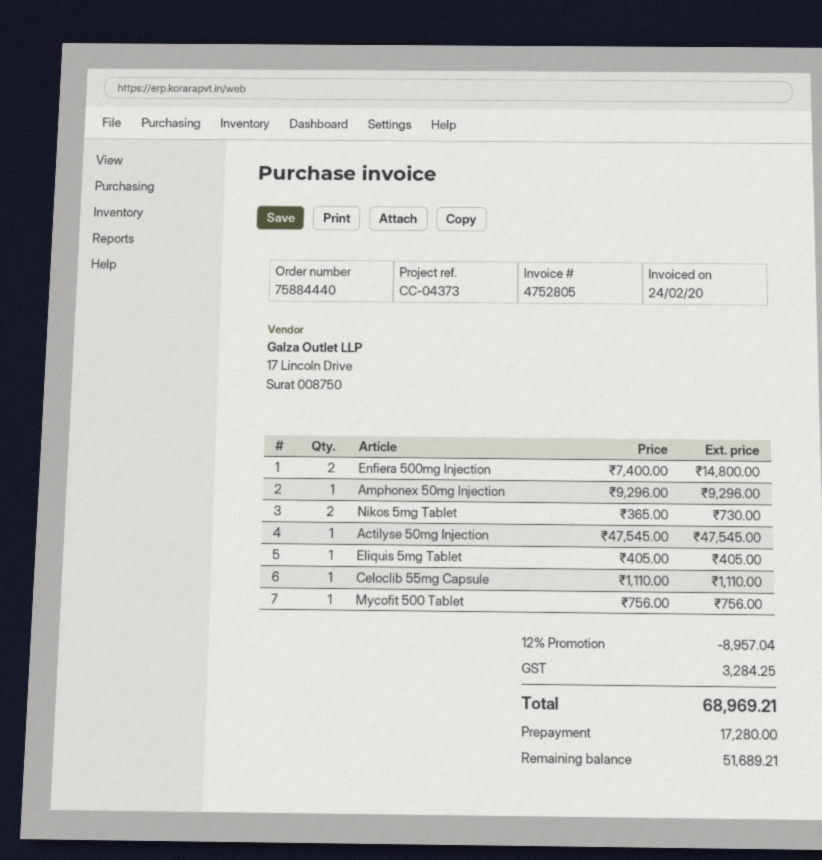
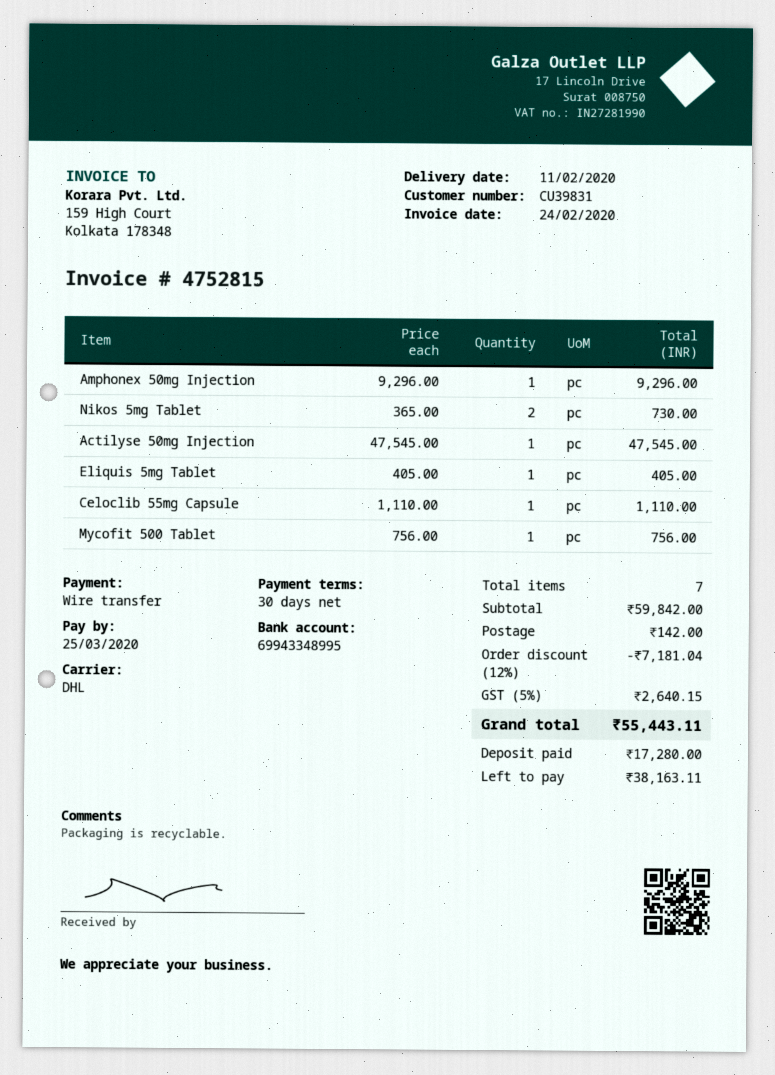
invoice number: 4752805 -> 4752815
Enfiera 500mg Injection: 2 x 7400.00 = 14800.00 -> none
discount: 12% = 8957.04 -> 12% = 7181.04
shipping: none -> 142.00
tax: 3284.25 -> 2640.15
total: 68969.21 -> 55443.11
balance: 51689.21 -> 38163.11

